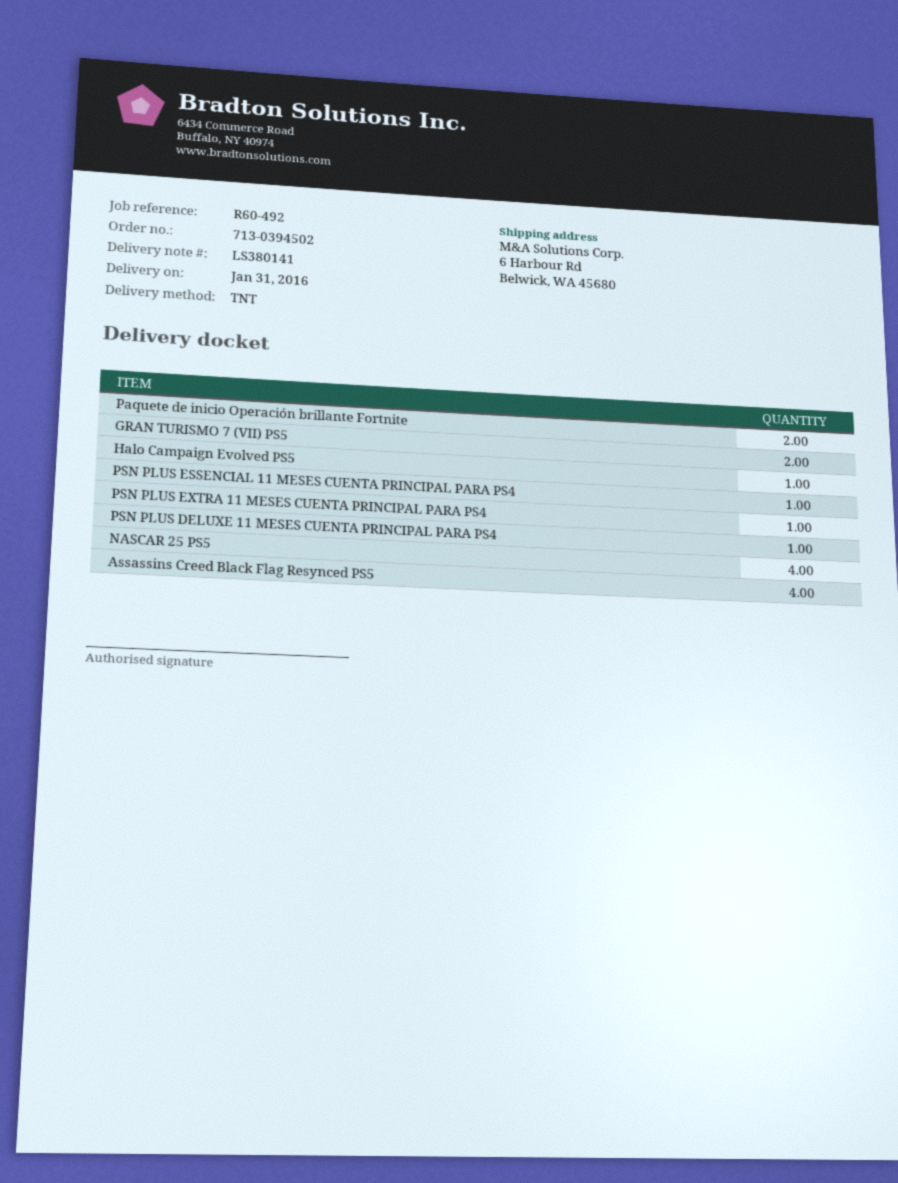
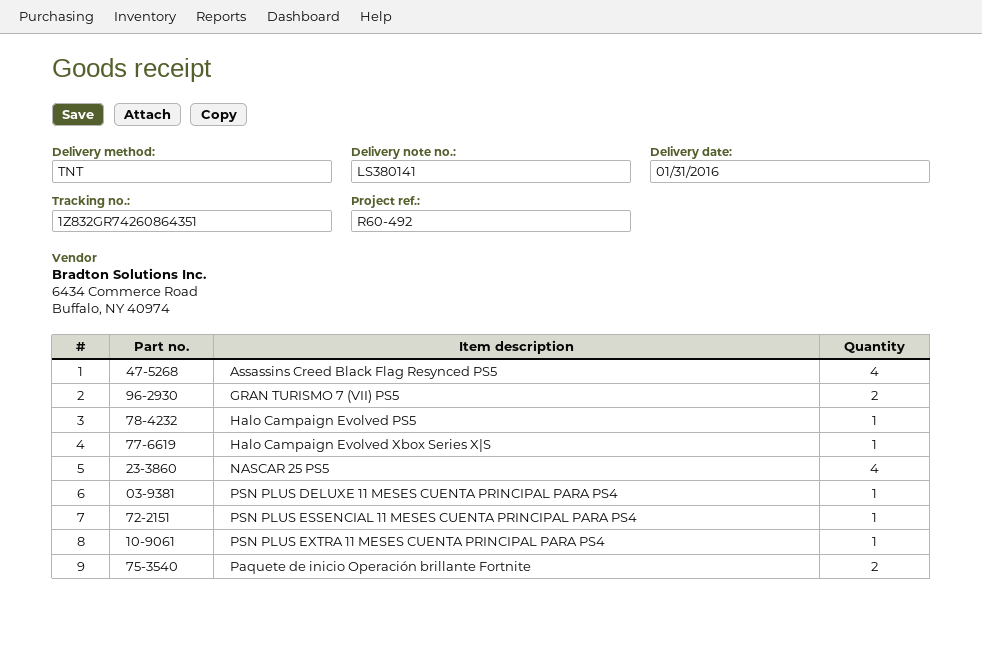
Halo Campaign Evolved Xbox Series X|S: none -> 1

